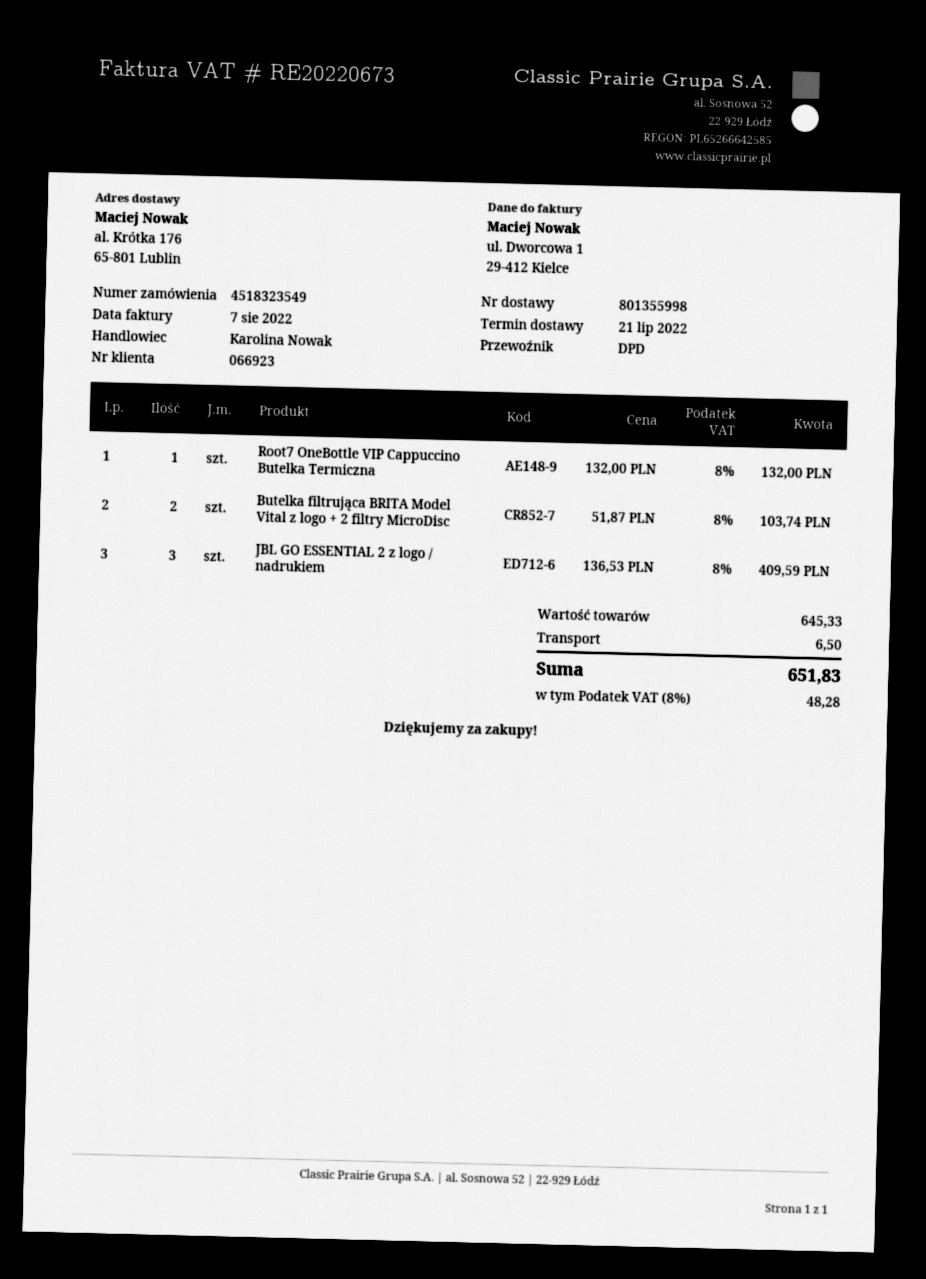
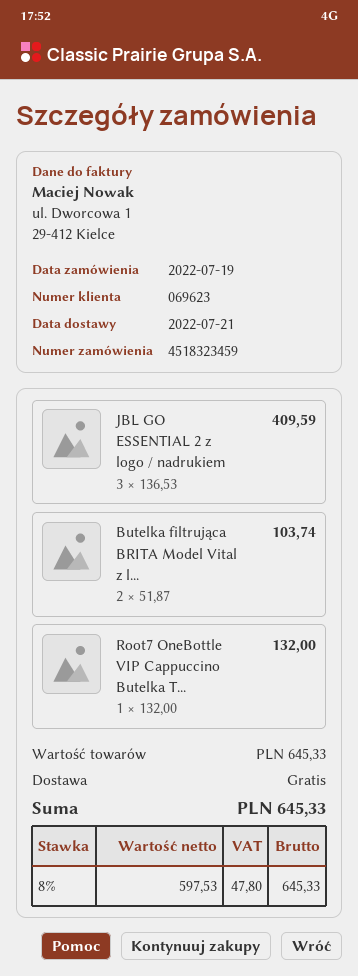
order number: 4518323549 -> 4518323459
customer number: 066923 -> 069623
shipping: 6.50 -> 0.00
tax: 8% = 48.28 -> 8% = 47.80
total: 651.83 -> 645.33

